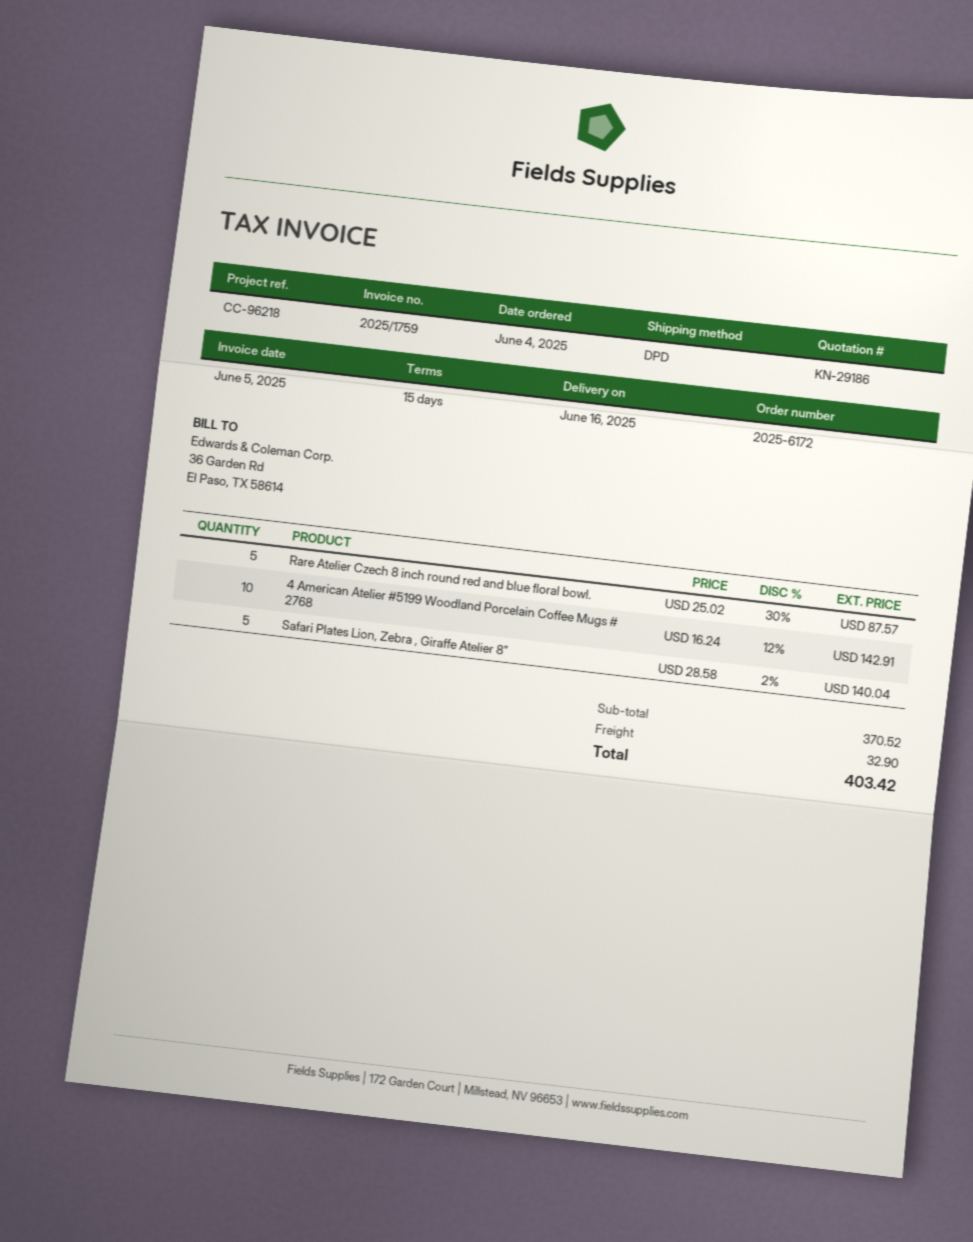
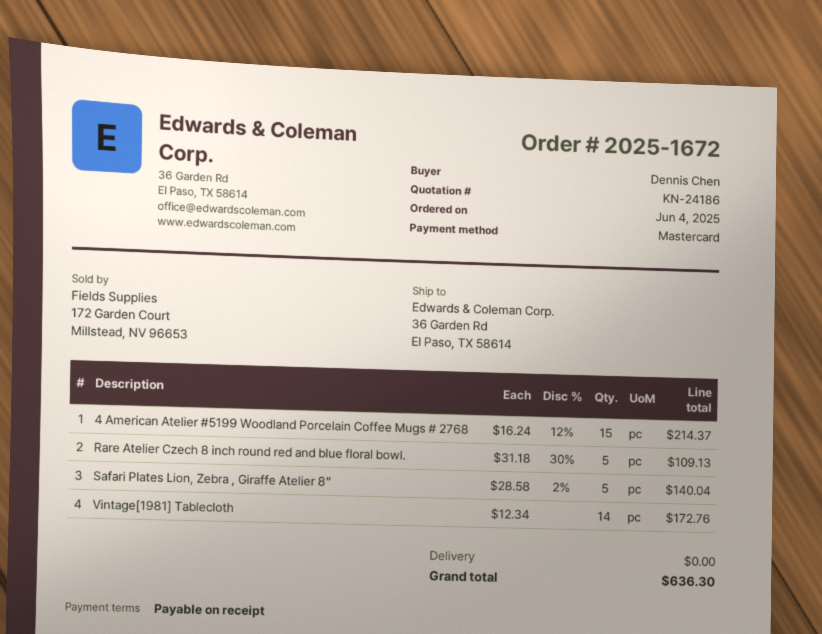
quote number: KN-29186 -> KN-24186
order number: 2025-6172 -> 2025-1672
payment terms: 15 days -> on receipt
Rare Atelier Czech 8 inch round red and blue floral bowl.: 5 x 25.02 - 30% = 87.57 -> 5 x 31.18 - 30% = 109.13
4 American Atelier #5199 Woodland Porcelain Coffee Mugs # 2768: 10 x 16.24 - 12% = 142.91 -> 15 x 16.24 - 12% = 214.37
Vintage[1981] Tablecloth: none -> 14 x 12.34 = 172.76
shipping: 32.90 -> 0.00
total: 403.42 -> 636.30

